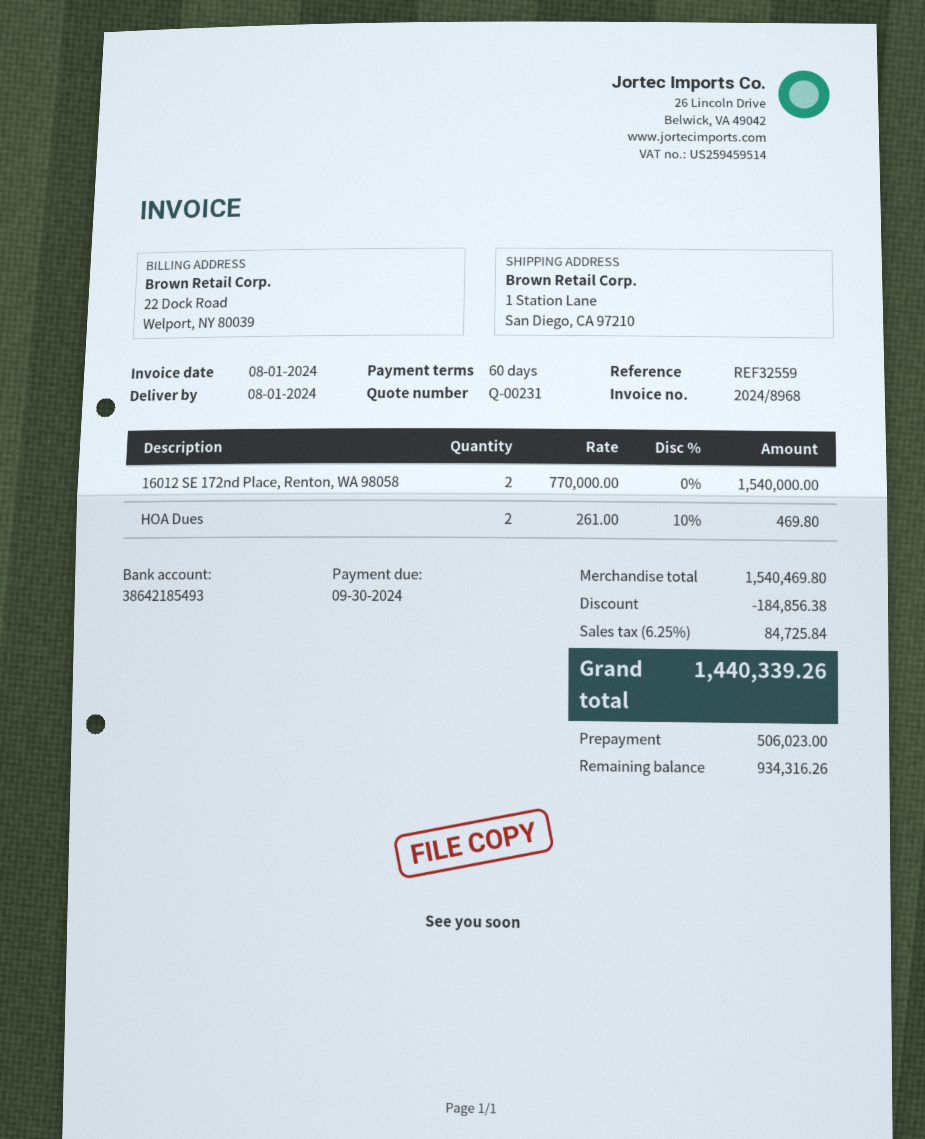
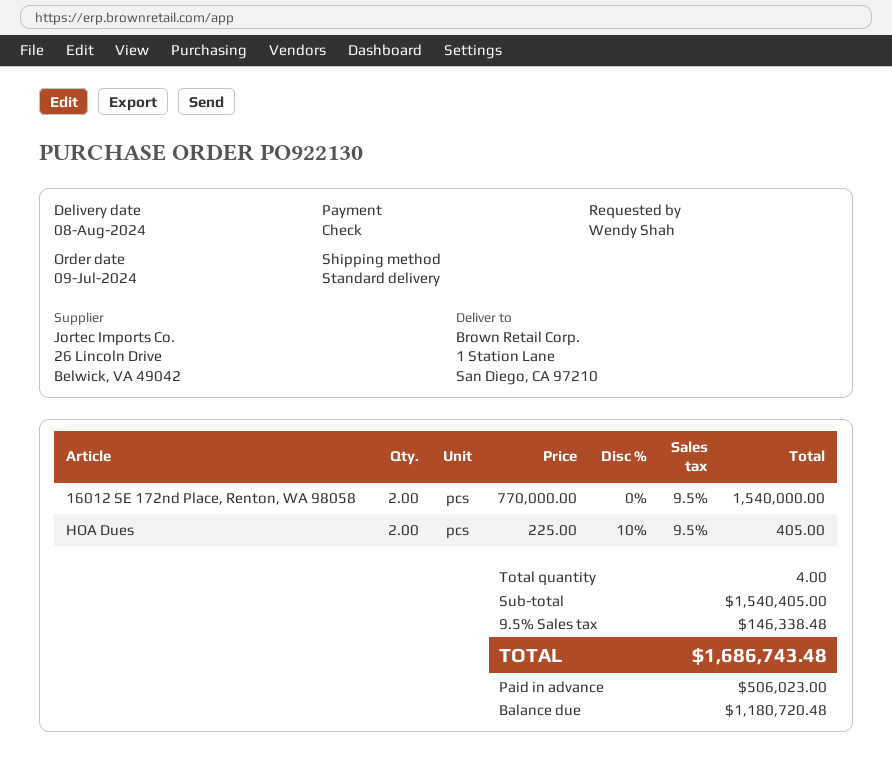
delivery date: 2024-08-01 -> 2024-08-08
HOA Dues: 2 x 261.00 - 10% = 469.80 -> 2 x 225.00 - 10% = 405.00
subtotal: 1540469.80 -> 1540405.00
discount: 184856.38 -> none
tax: 6.25% = 84725.84 -> 9.5% = 146338.48
total: 1440339.26 -> 1686743.48
balance: 934316.26 -> 1180720.48

